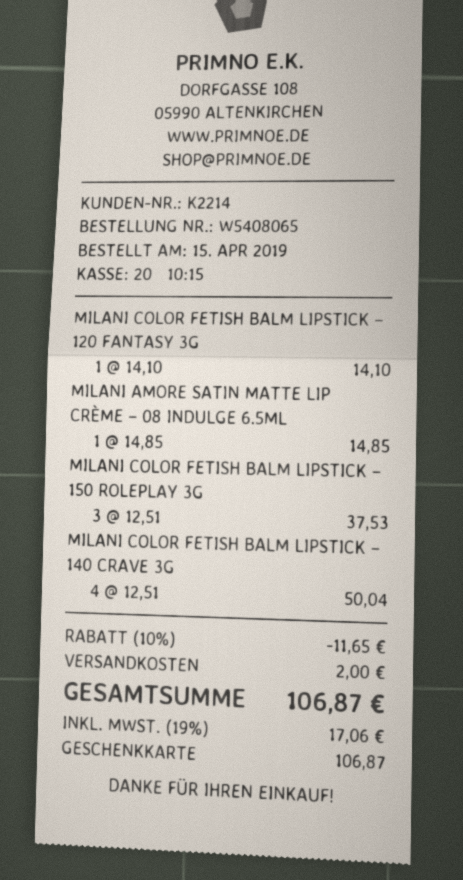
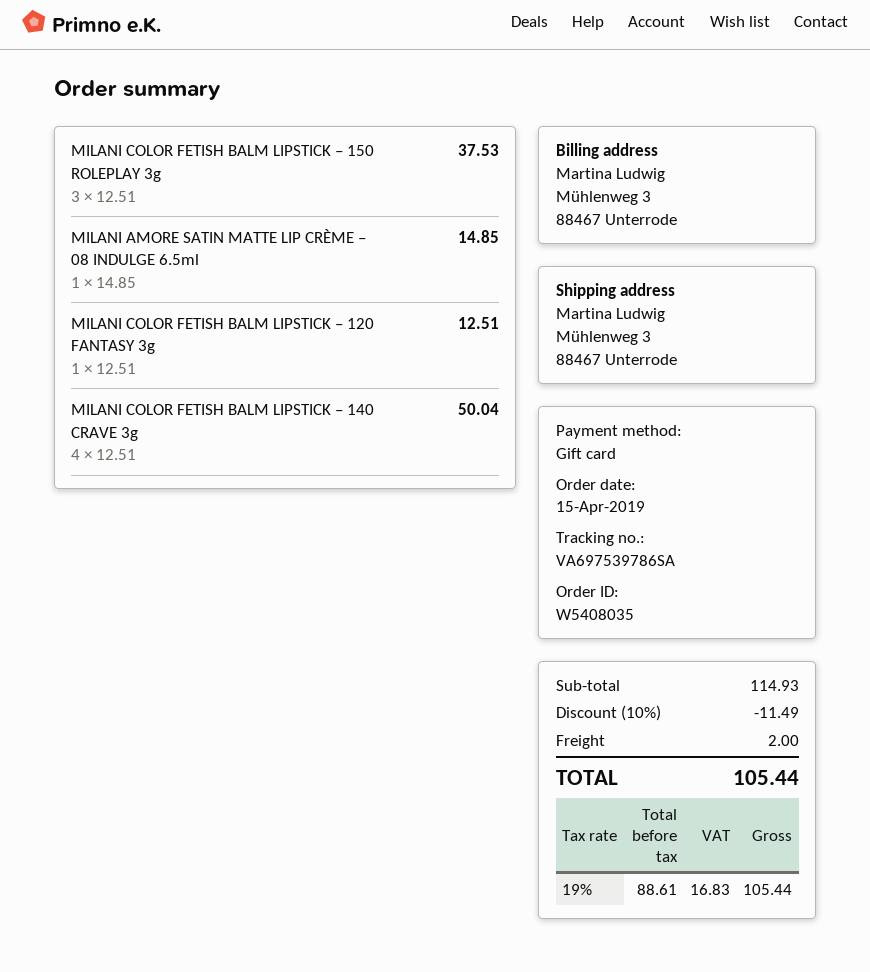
order number: W5408065 -> W5408035
MILANI COLOR FETISH BALM LIPSTICK – 120 FANTASY 3G: 1 x 14.10 = 14.10 -> 1 x 12.51 = 12.51
discount: 10% = 11.65 -> 10% = 11.49
tax: 19% = 17.06 -> 19% = 16.83
total: 106.87 -> 105.44

